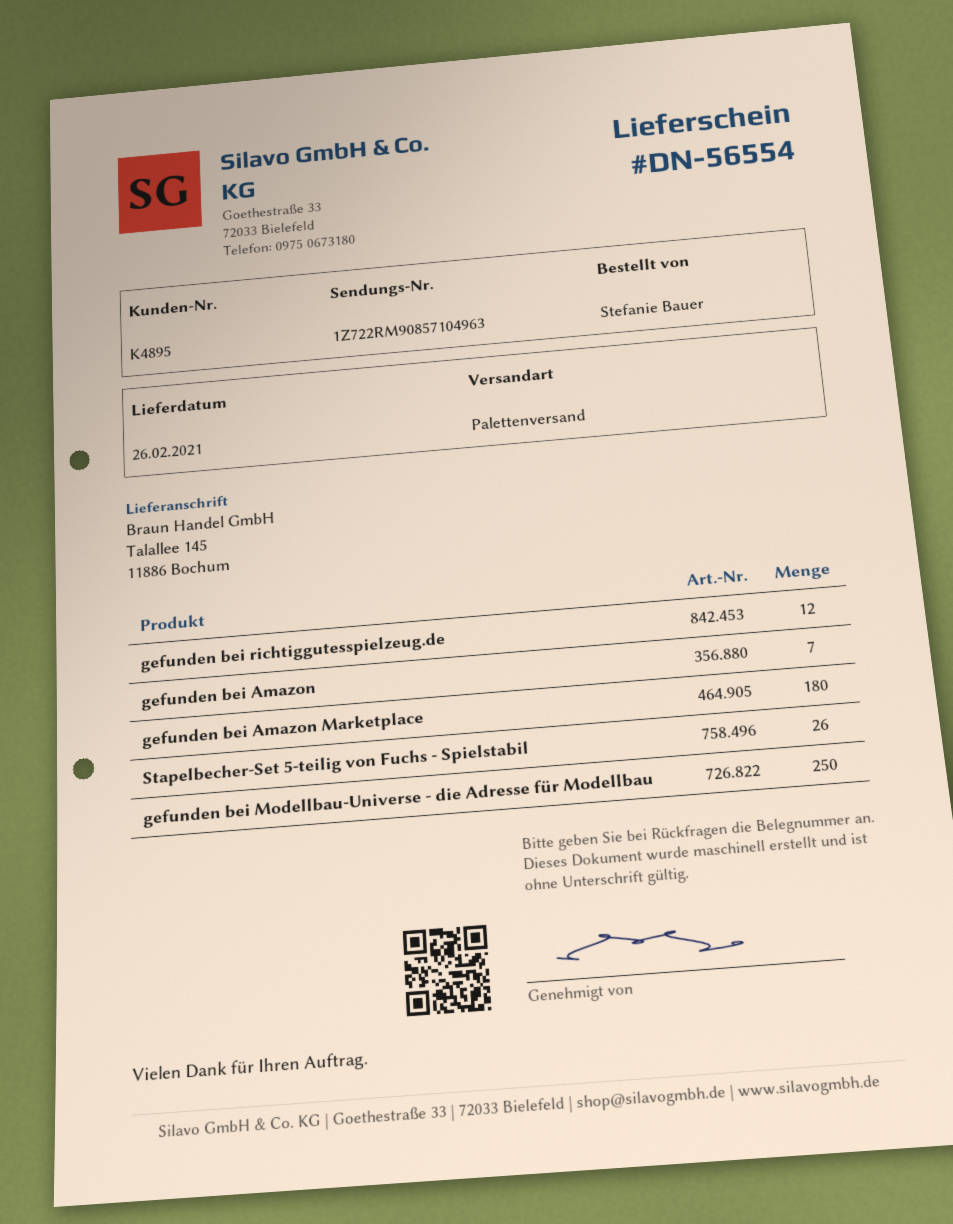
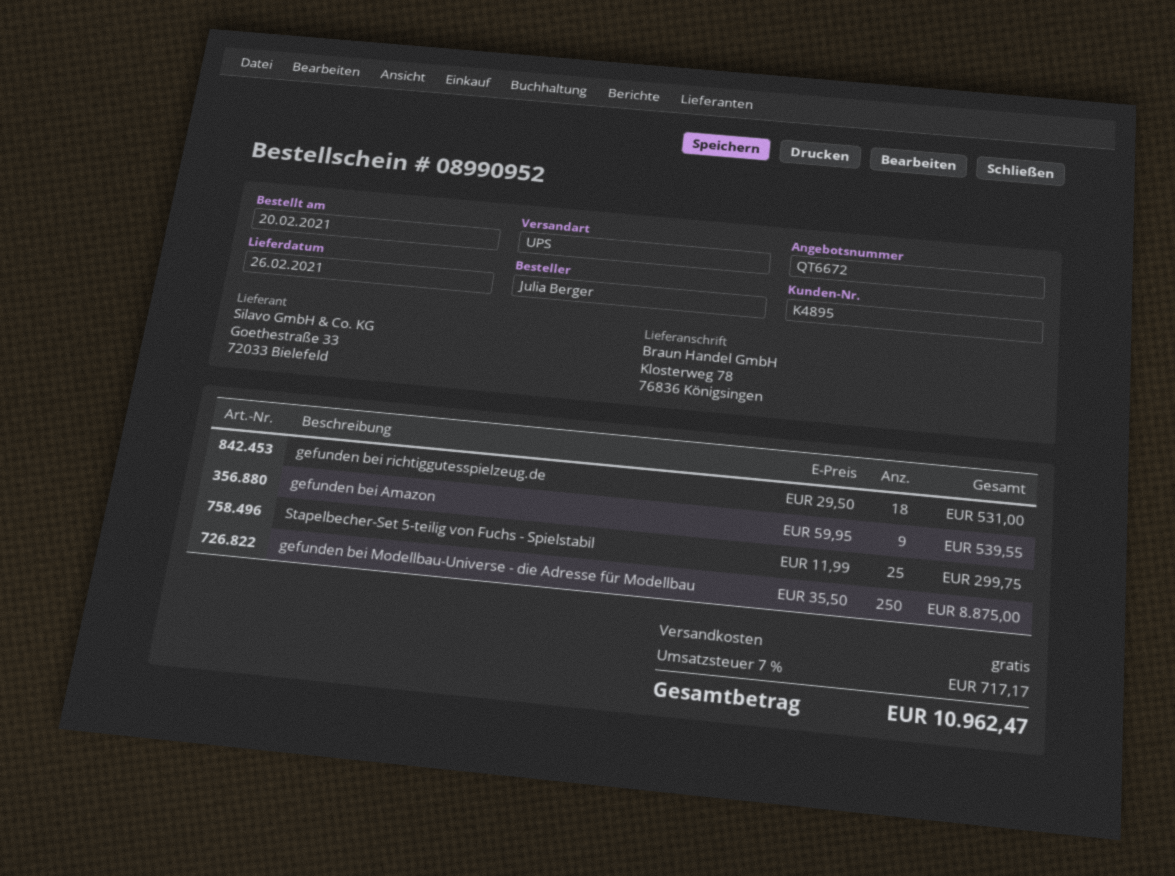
ordered by: Stefanie Bauer -> Julia Berger
shipping method: pallet freight -> UPS
ship to: Talallee 145, 11886 Bochum -> Klosterweg 78, 76836 Königsingen
gefunden bei richtiggutesspielzeug.de: 12 -> 18
gefunden bei Amazon: 7 -> 9
gefunden bei Amazon Marketplace: 180 -> none
Stapelbecher-Set 5-teilig von Fuchs - Spielstabil: 26 -> 25

